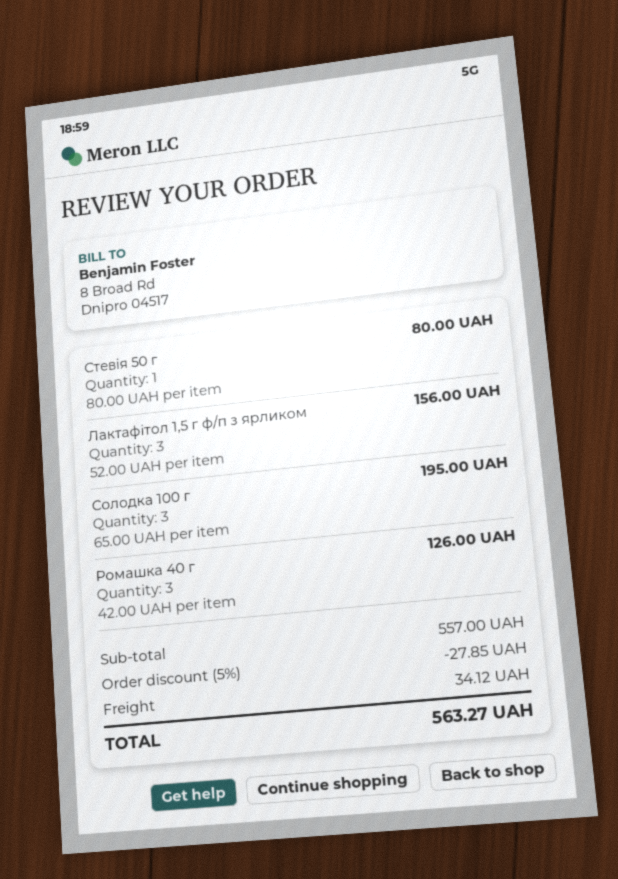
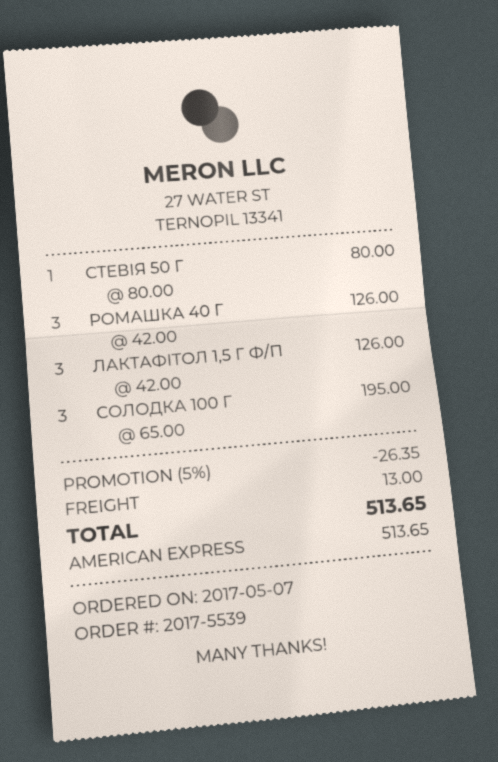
Лактафітол 1,5 г ф/п з ярликом: 3 x 52.00 = 156.00 -> 3 x 42.00 = 126.00
discount: 5% = 27.85 -> 5% = 26.35
shipping: 34.12 -> 13.00
total: 563.27 -> 513.65

